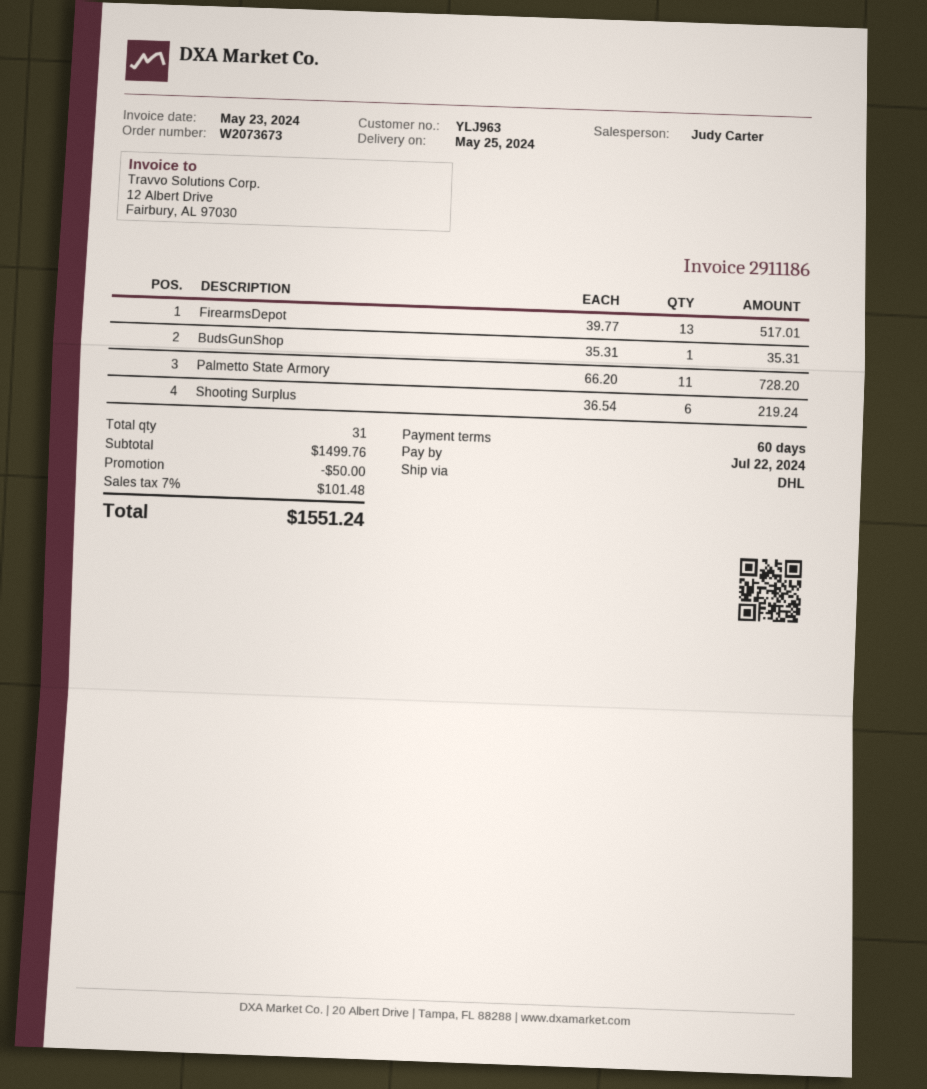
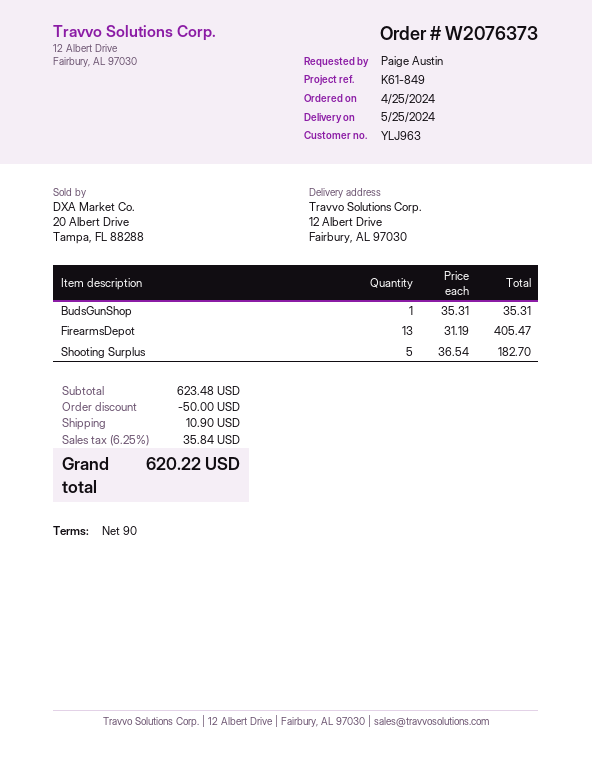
order number: W2073673 -> W2076373
payment terms: 60 days -> 90 days
FirearmsDepot: 13 x 39.77 = 517.01 -> 13 x 31.19 = 405.47
Palmetto State Armory: 11 x 66.20 = 728.20 -> none
Shooting Surplus: 6 x 36.54 = 219.24 -> 5 x 36.54 = 182.70
subtotal: 1499.76 -> 623.48
shipping: none -> 10.90
tax: 7% = 101.48 -> 6.25% = 35.84
total: 1551.24 -> 620.22

